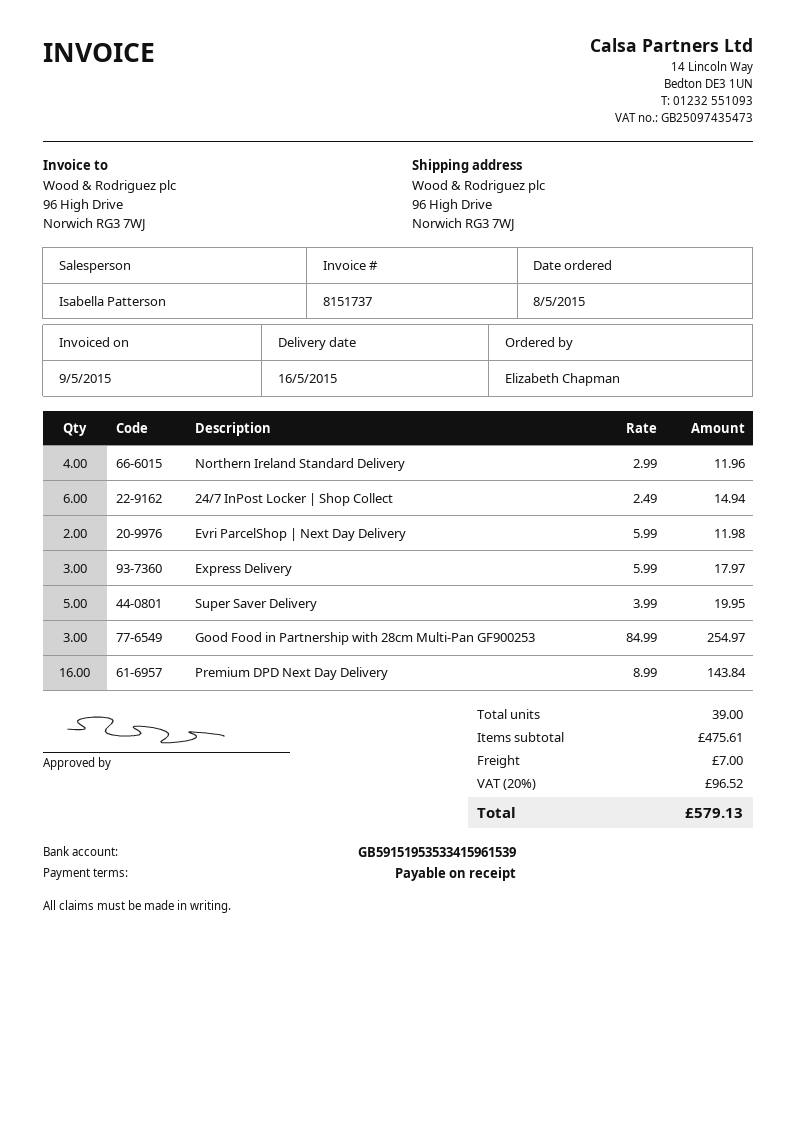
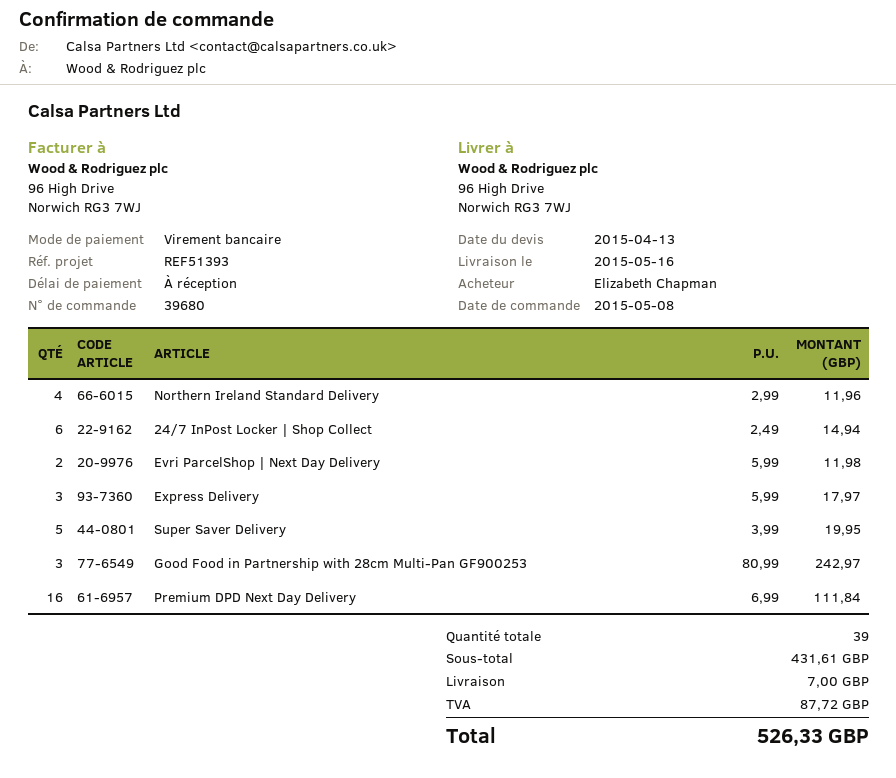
Good Food in Partnership with 28cm Multi-Pan GF900253: 3 x 84.99 = 254.97 -> 3 x 80.99 = 242.97
Premium DPD Next Day Delivery: 16 x 8.99 = 143.84 -> 16 x 6.99 = 111.84
subtotal: 475.61 -> 431.61
tax: 96.52 -> 87.72
total: 579.13 -> 526.33

